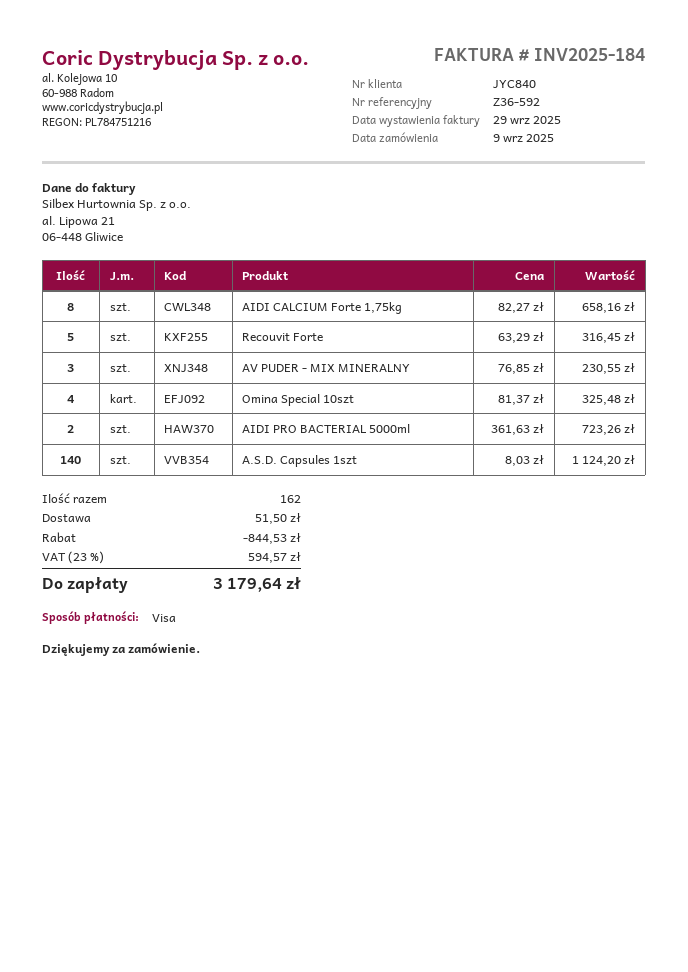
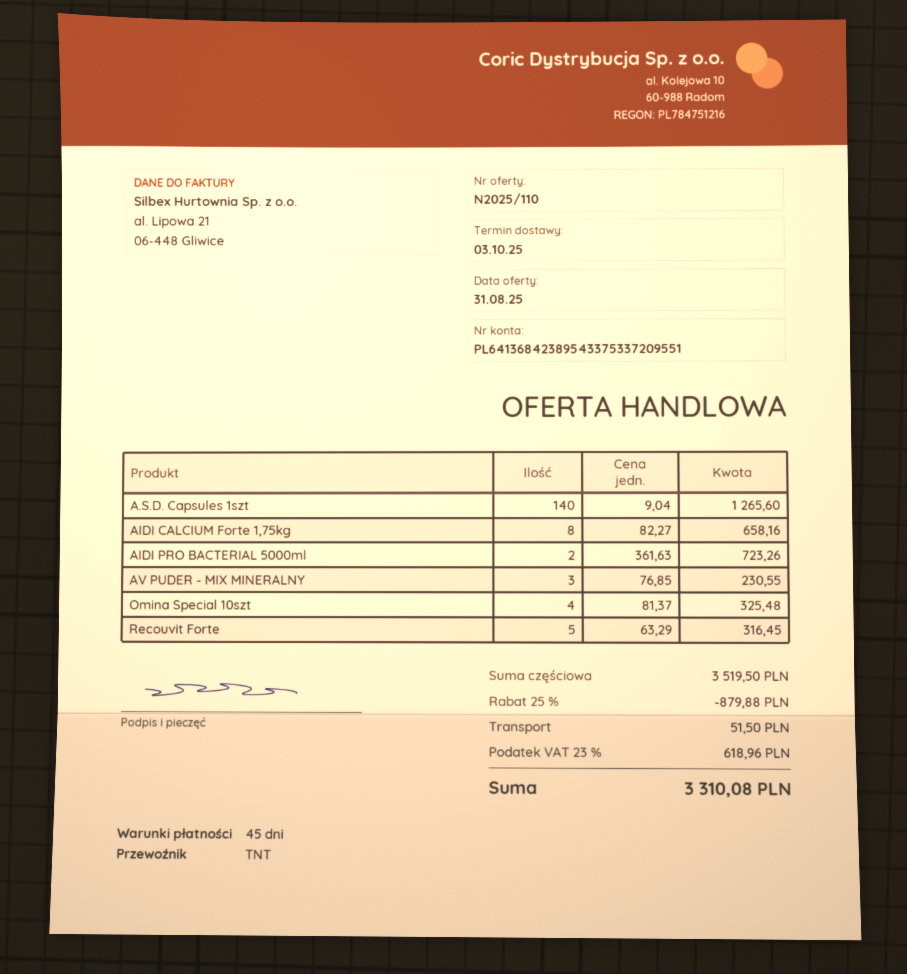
A.S.D. Capsules 1szt: 140 x 8.03 = 1124.20 -> 140 x 9.04 = 1265.60
discount: 844.53 -> 879.88
tax: 23% = 594.57 -> 23% = 618.96
total: 3179.64 -> 3310.08

